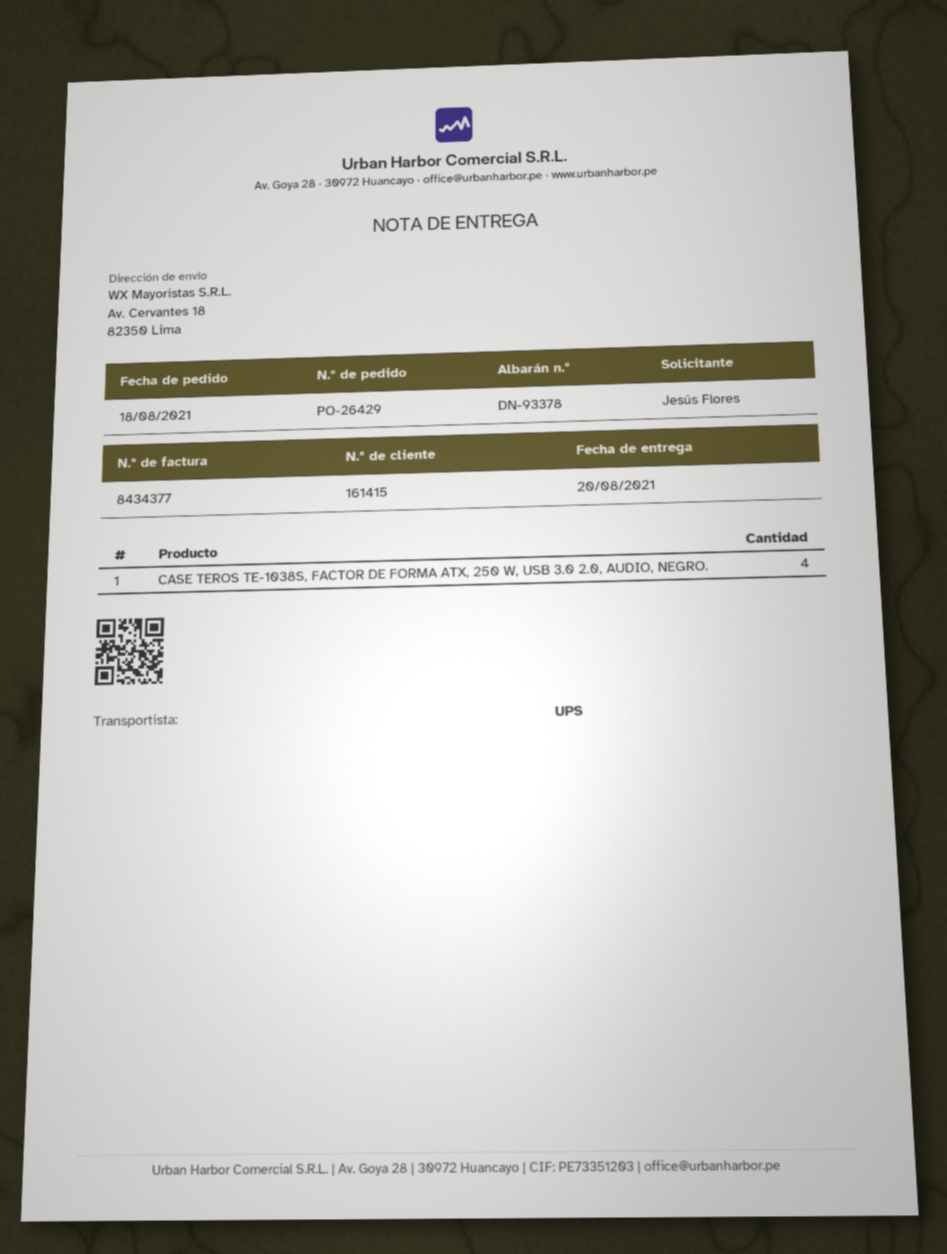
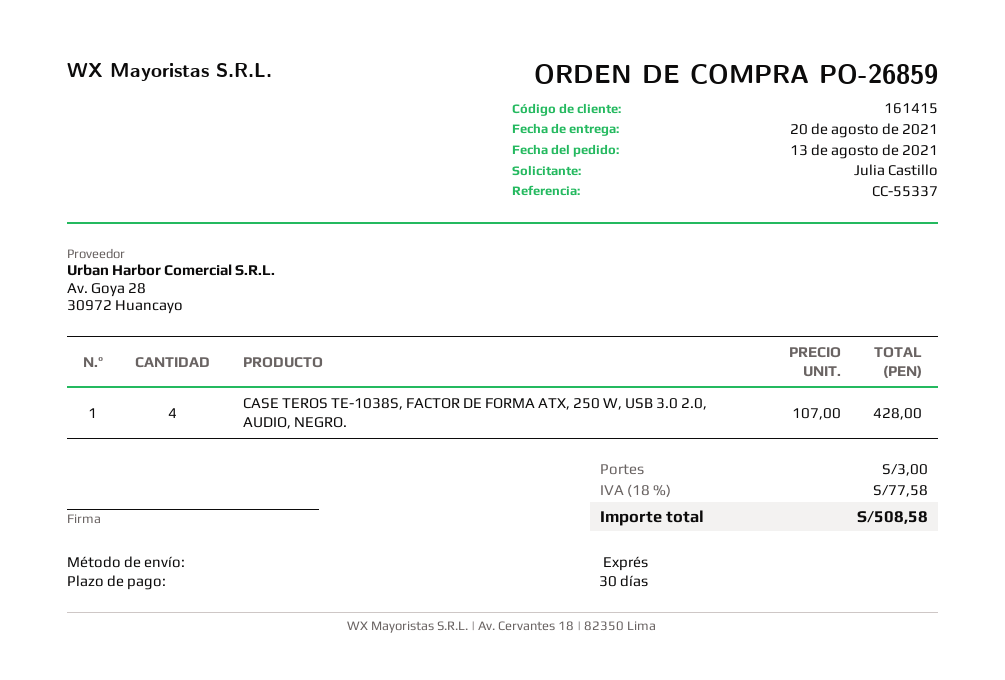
order number: PO-26429 -> PO-26859
order date: 2021-08-18 -> 2021-08-13
ordered by: Jesús Flores -> Julia Castillo
shipping method: UPS -> express

